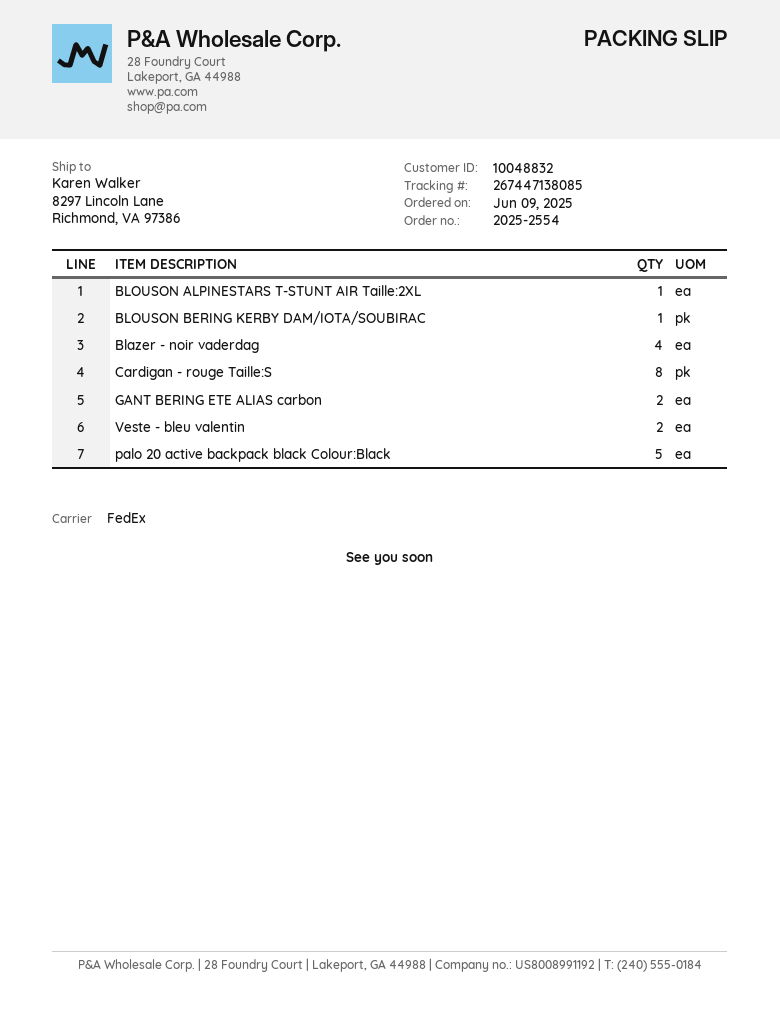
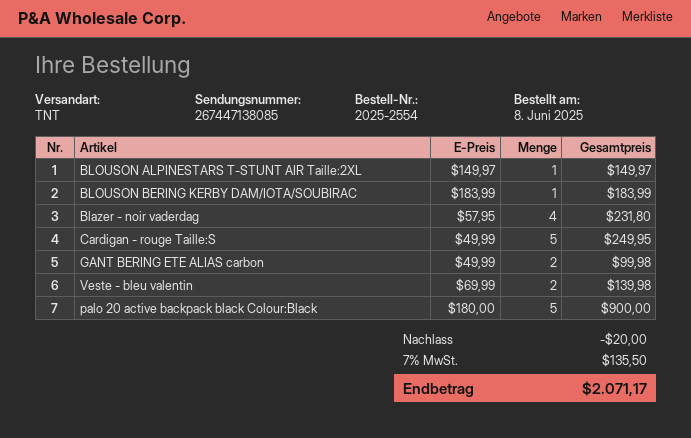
order date: 2025-06-09 -> 2025-06-08
shipping method: FedEx -> TNT
Cardigan - rouge Taille:S: 8 -> 5

